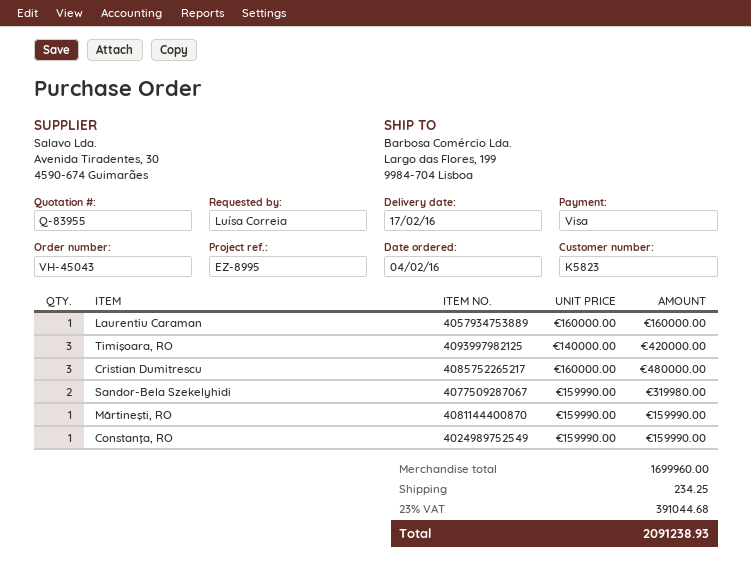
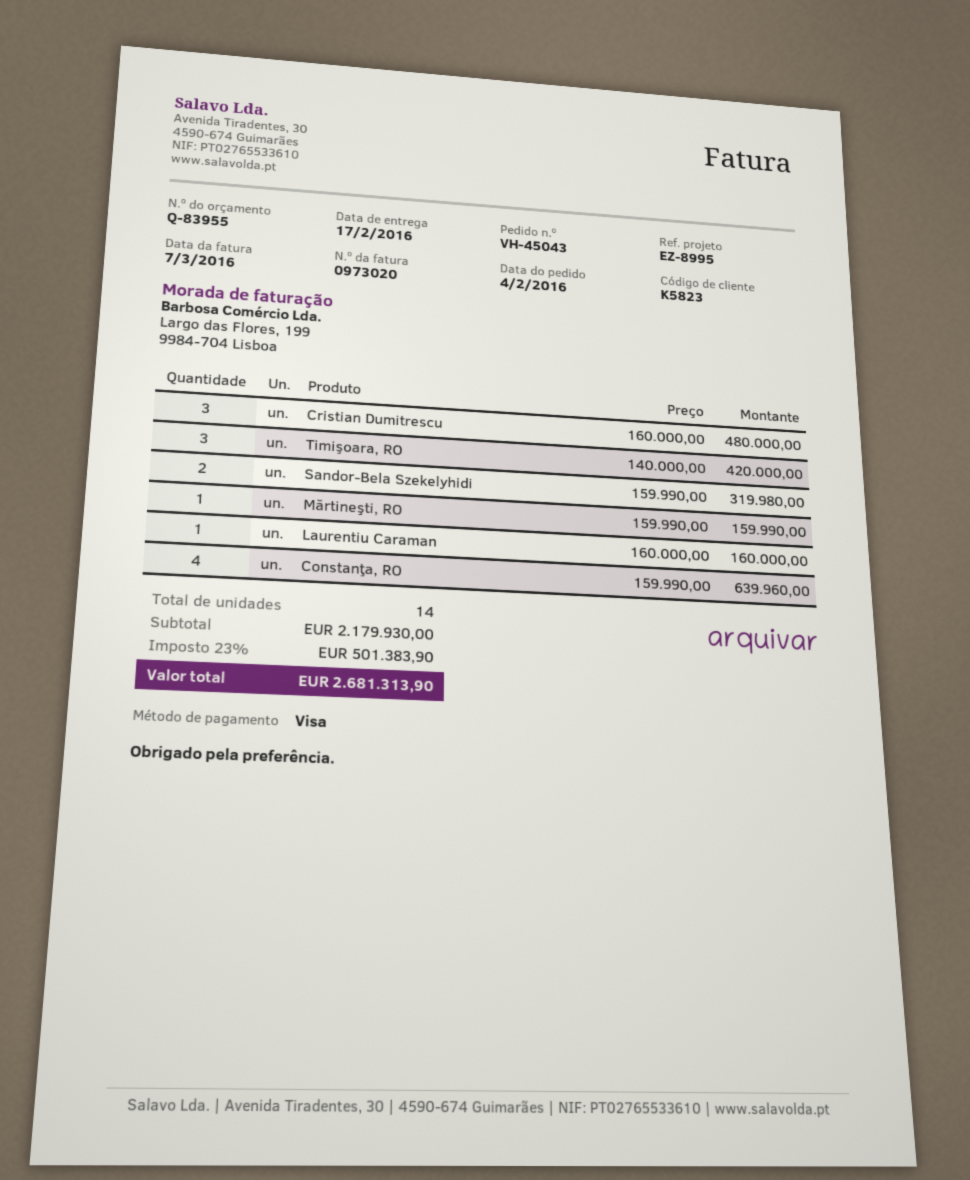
Constanţa, RO: 1 x 159990.00 = 159990.00 -> 4 x 159990.00 = 639960.00
subtotal: 1699960.00 -> 2179930.00
shipping: 234.25 -> none
tax: 23% = 391044.68 -> 23% = 501383.90
total: 2091238.93 -> 2681313.90

